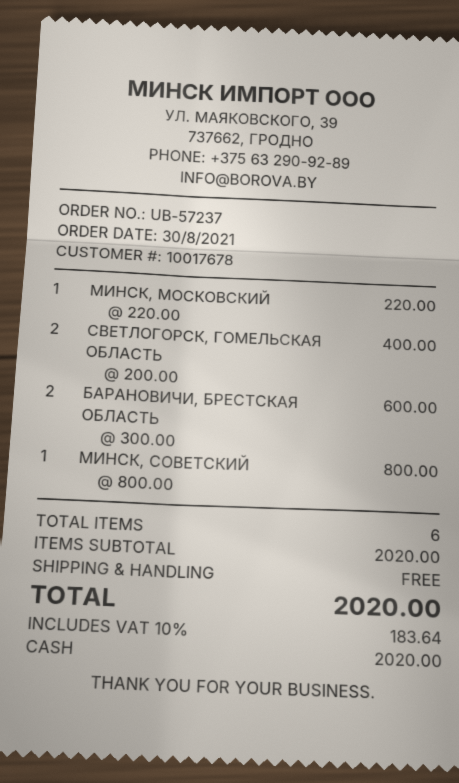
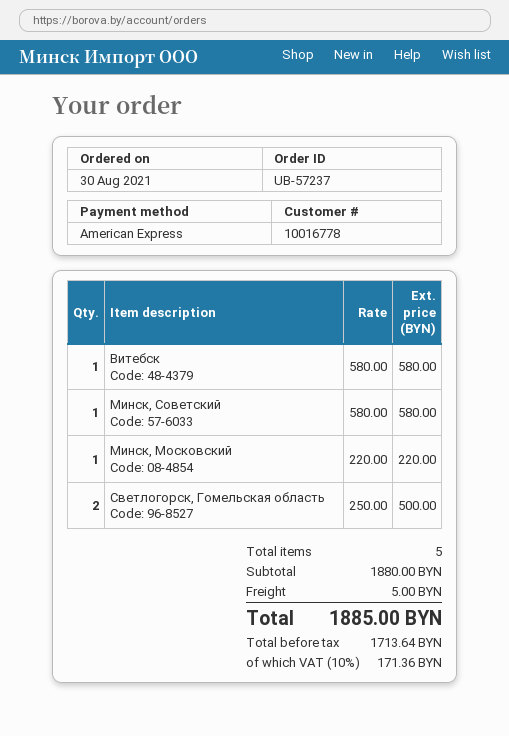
customer number: 10017678 -> 10016778
payment method: cash -> American Express
СВЕТЛОГОРСК, ГОМЕЛЬСКАЯ ОБЛАСТЬ: 2 x 200.00 = 400.00 -> 2 x 250.00 = 500.00
БАРАНОВИЧИ, БРЕСТСКАЯ ОБЛАСТЬ: 2 x 300.00 = 600.00 -> none
МИНСК, СОВЕТСКИЙ: 1 x 800.00 = 800.00 -> 1 x 580.00 = 580.00
Витебск: none -> 1 x 580.00 = 580.00
total quantity: 6 -> 5
subtotal: 2020.00 -> 1880.00
shipping: 0.00 -> 5.00
tax: 10% = 183.64 -> 10% = 171.36
total: 2020.00 -> 1885.00

